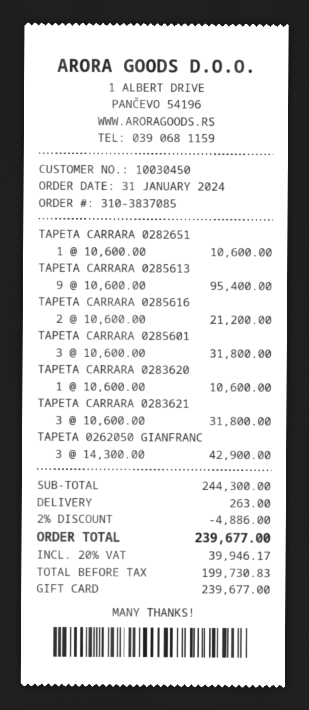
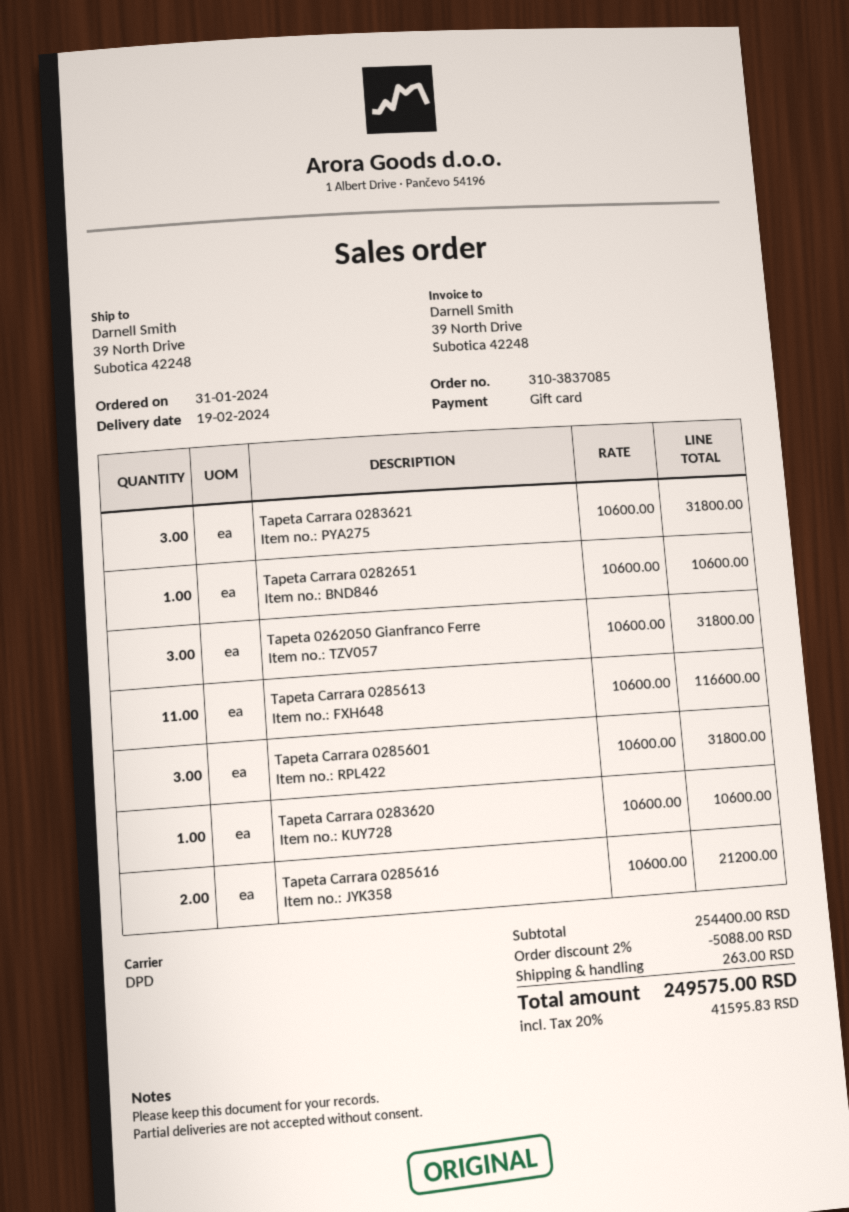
TAPETA CARRARA 0285613: 9 x 10600.00 = 95400.00 -> 11 x 10600.00 = 116600.00
TAPETA 0262050 GIANFRANC: 3 x 14300.00 = 42900.00 -> 3 x 10600.00 = 31800.00
subtotal: 244300.00 -> 254400.00
discount: 2% = 4886.00 -> 2% = 5088.00
tax: 20% = 39946.17 -> 20% = 41595.83
total: 239677.00 -> 249575.00

